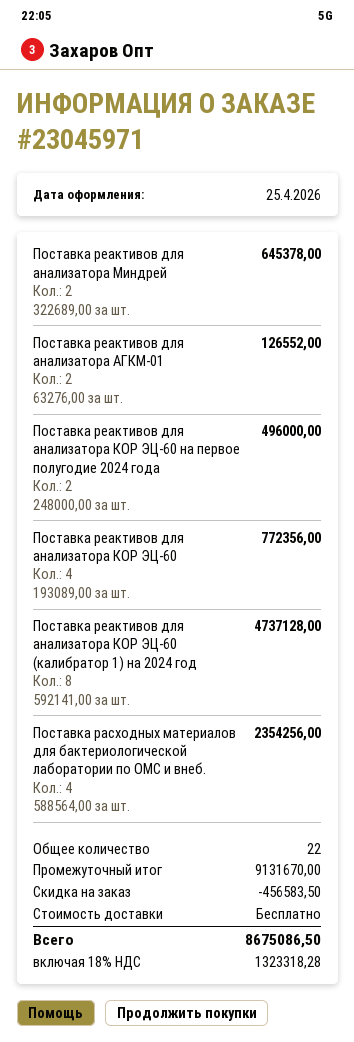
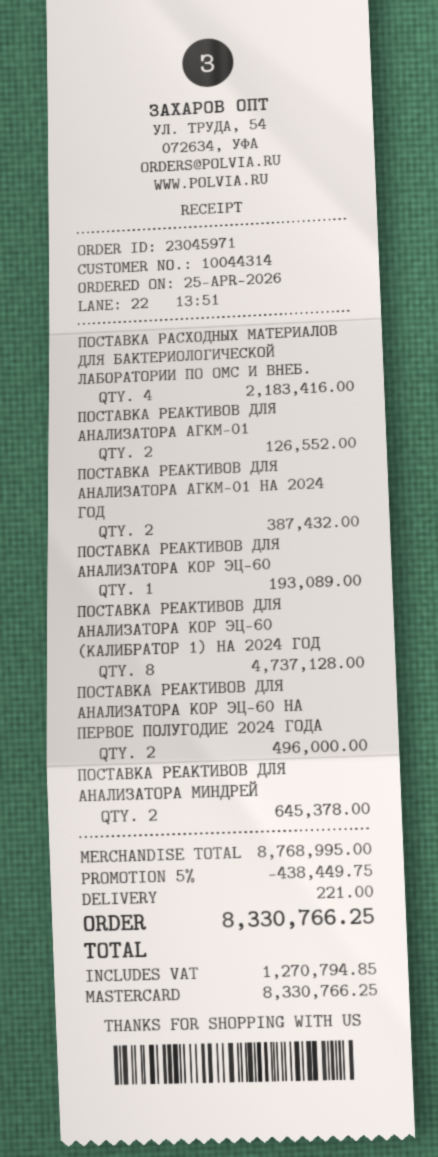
Поставка реактивов для анализатора КОР ЭЦ-60: 4 for 772356.00 -> 1 for 193089.00
Поставка расходных материалов для бактериологической лаборатории по ОМС и внеб.: 4 for 2354256.00 -> 4 for 2183416.00
ПОСТАВКА РЕАКТИВОВ ДЛЯ АНАЛИЗАТОРА АГКМ-01 НА 2024 ГОД: none -> 2 for 387432.00
subtotal: 9131670.00 -> 8768995.00
discount: 456583.50 -> 438449.75
shipping: 0.00 -> 221.00
tax: 1323318.28 -> 1270794.85
total: 8675086.50 -> 8330766.25

